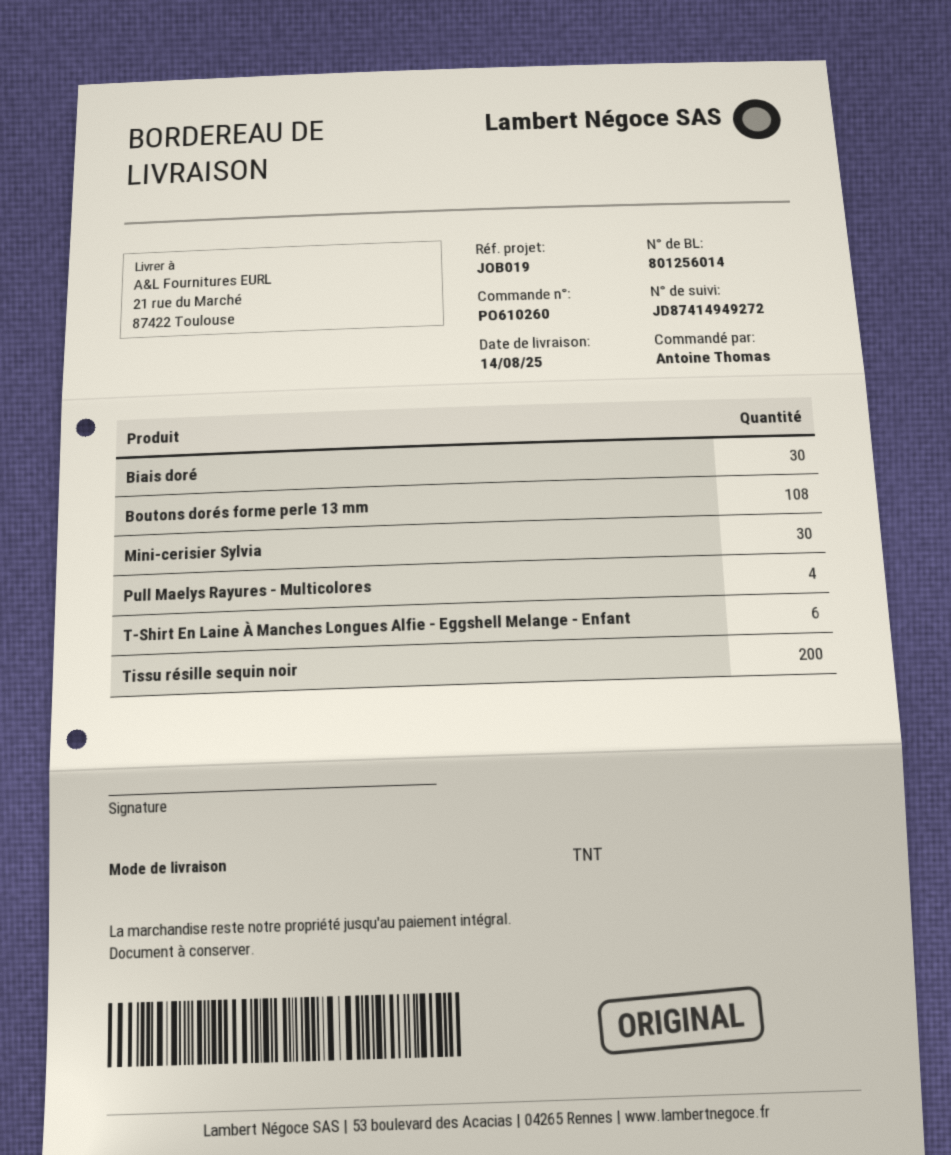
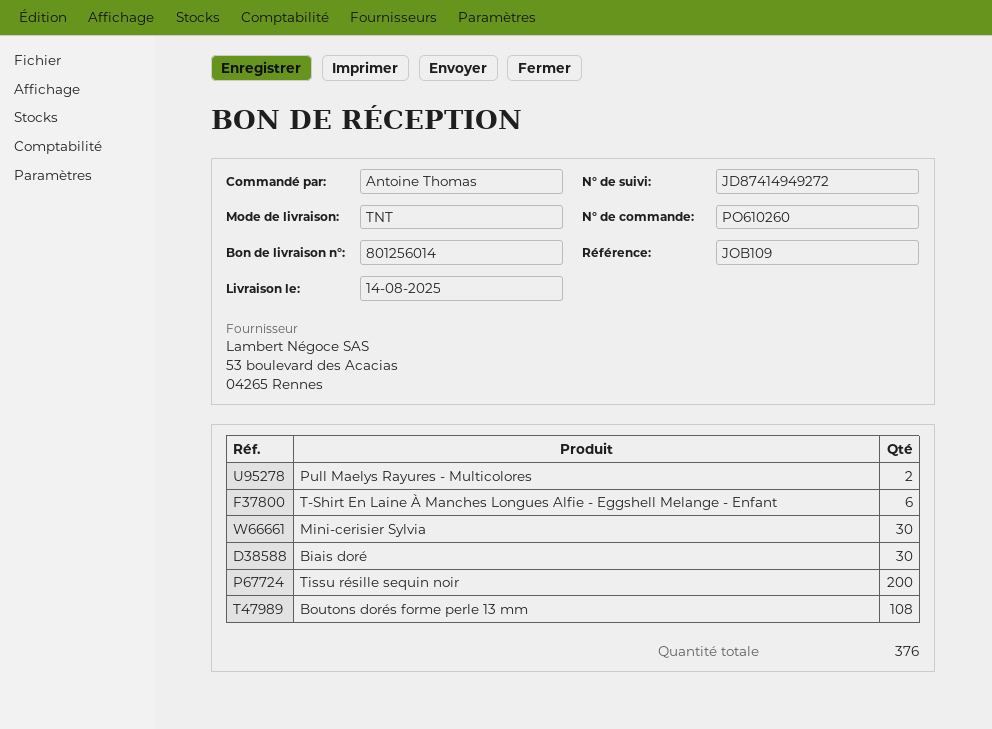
reference: JOB019 -> JOB109
Pull Maelys Rayures - Multicolores: 4 -> 2

